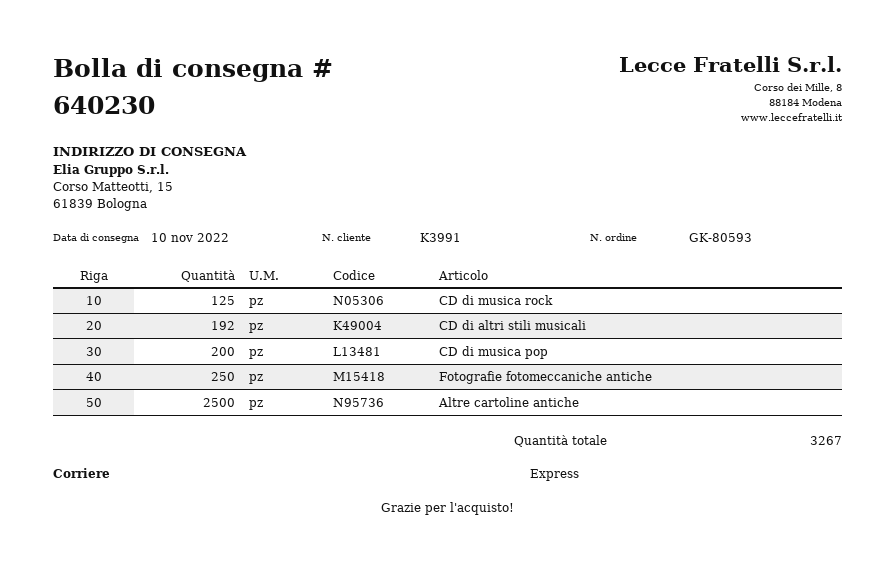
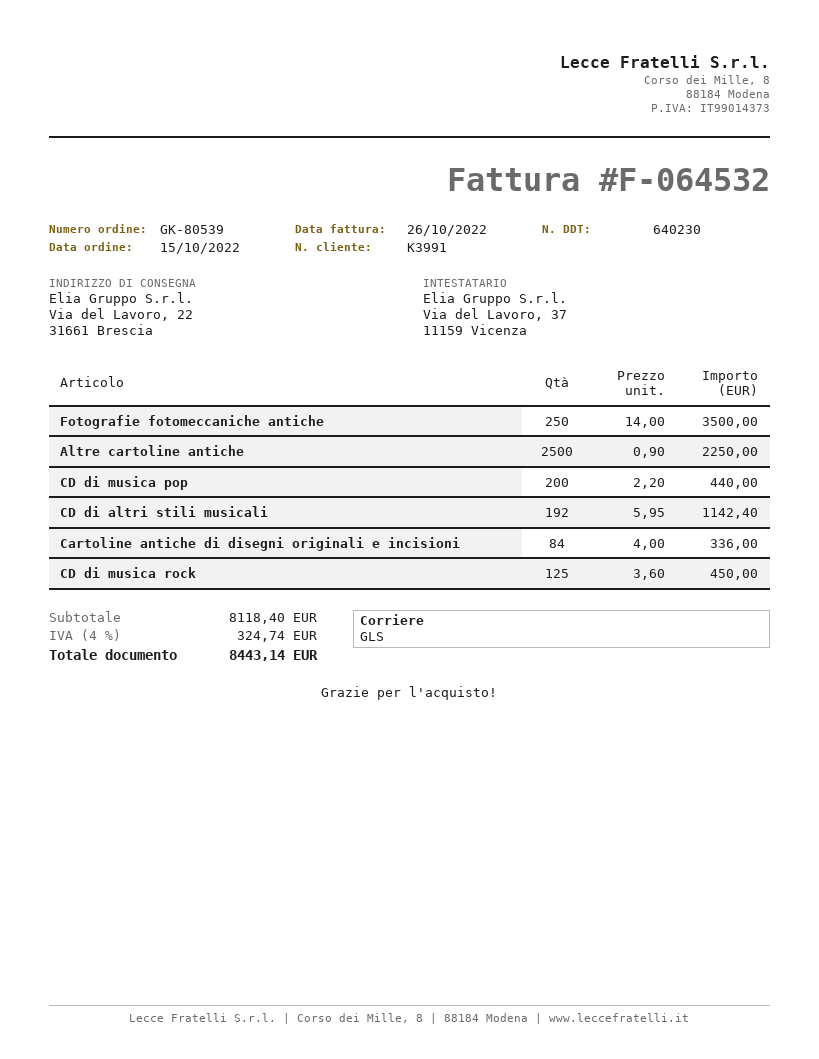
order number: GK-80593 -> GK-80539
shipping method: express -> GLS
ship to: Corso Matteotti, 15, 61839 Bologna -> Via del Lavoro, 22, 31661 Brescia
Cartoline antiche di disegni originali e incisioni: none -> 84

